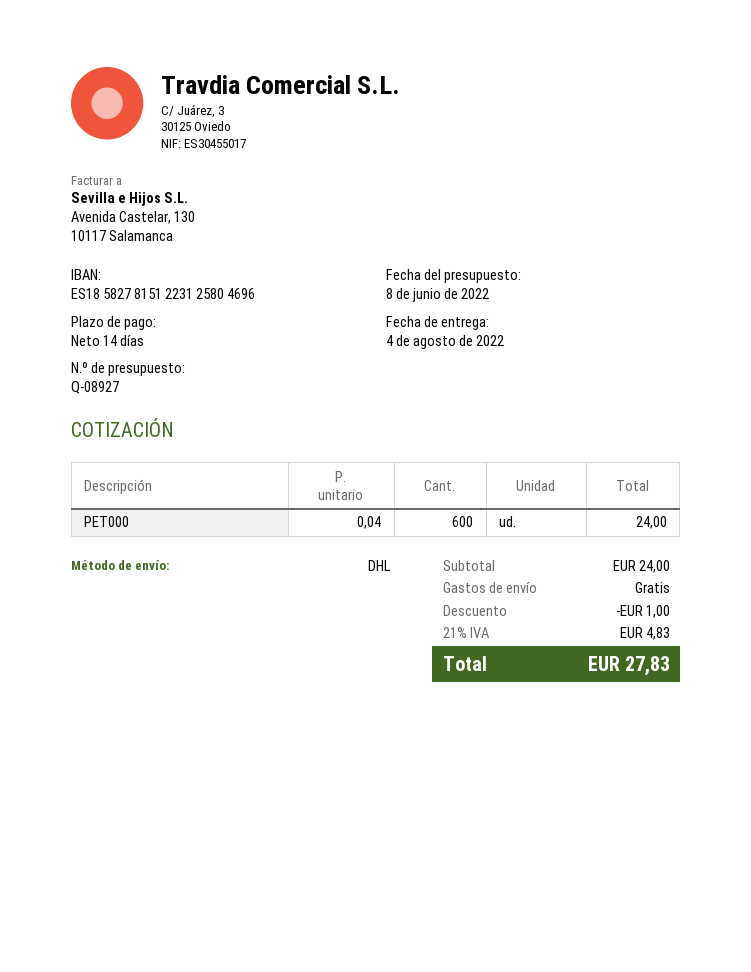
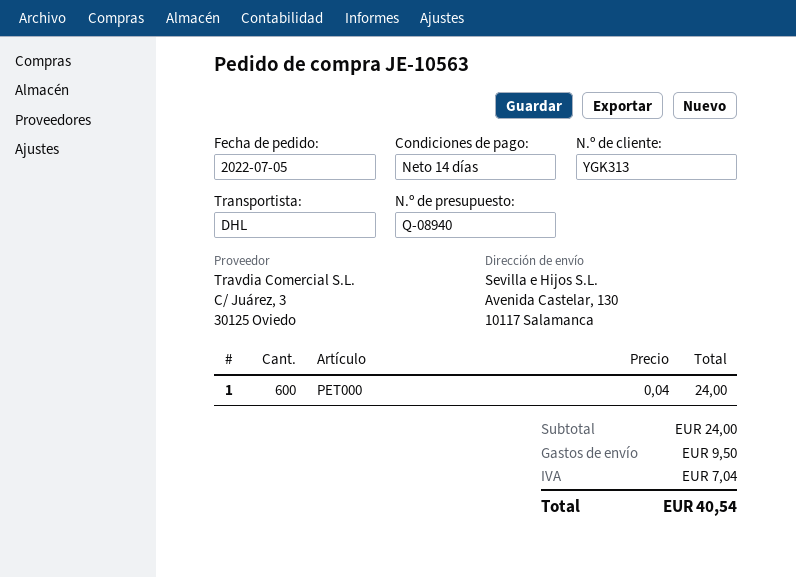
quote number: Q-08927 -> Q-08940
discount: 1.00 -> none
shipping: 0.00 -> 9.50
tax: 4.83 -> 7.04
total: 27.83 -> 40.54

